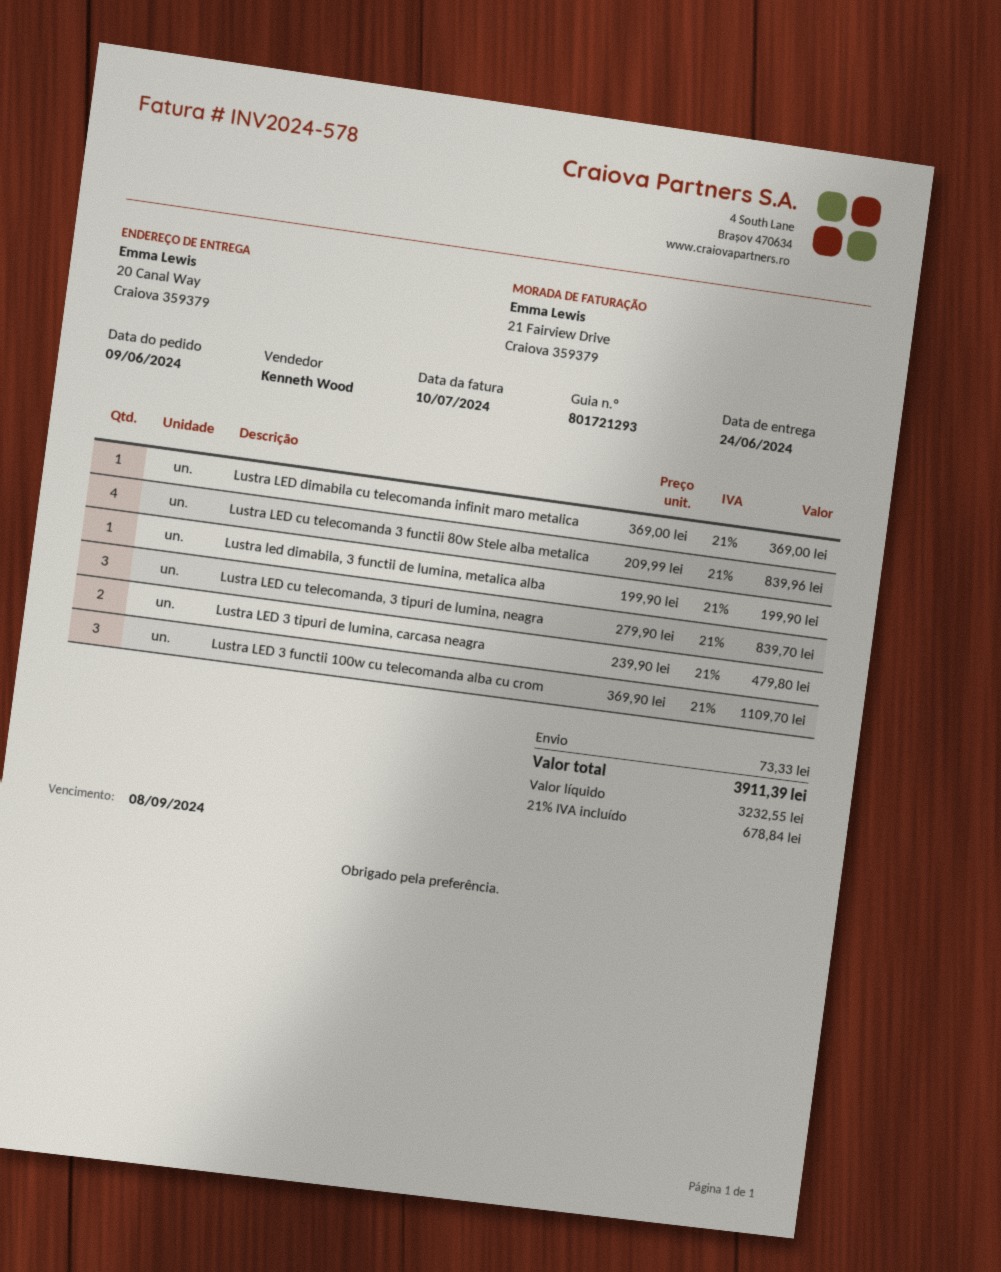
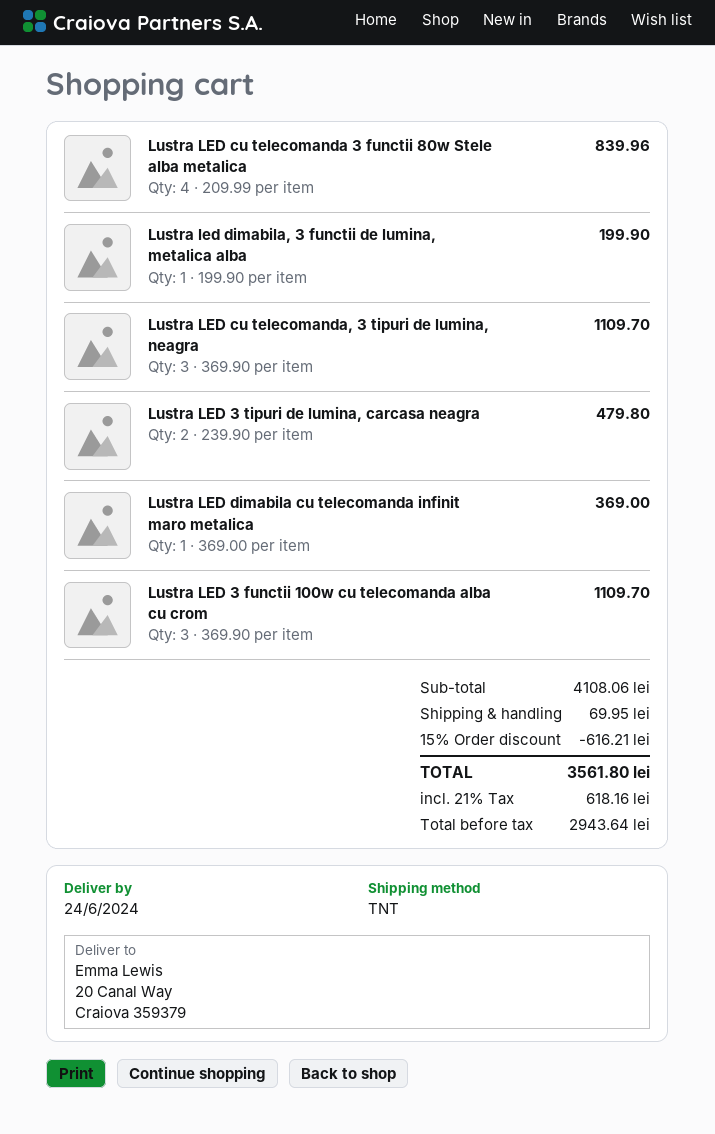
Lustra LED cu telecomanda, 3 tipuri de lumina, neagra: 3 x 279.90 = 839.70 -> 3 x 369.90 = 1109.70
discount: none -> 15% = 616.21
shipping: 73.33 -> 69.95
net: 3232.55 -> 2943.64
tax: 21% = 678.84 -> 21% = 618.16
total: 3911.39 -> 3561.80

